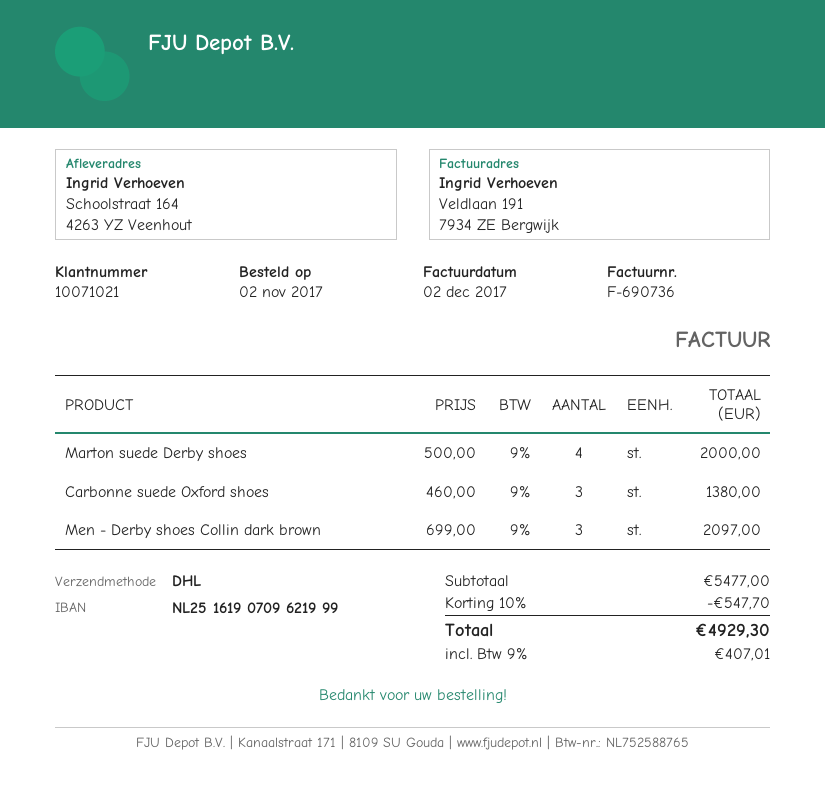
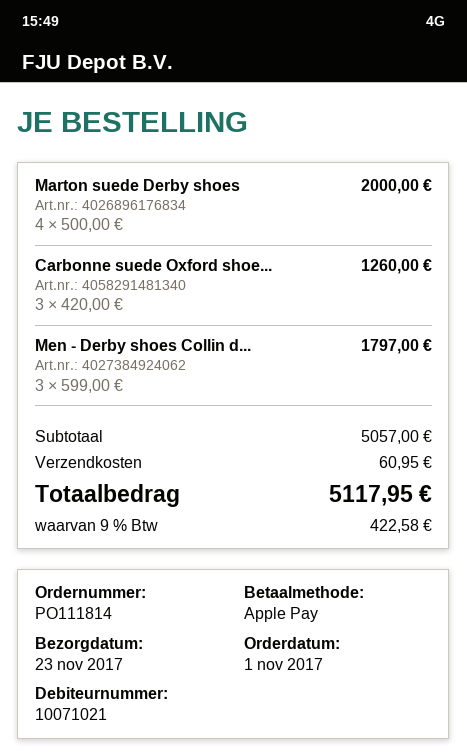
order date: 2017-11-02 -> 2017-11-01
Carbonne suede Oxford shoes: 3 x 460.00 = 1380.00 -> 3 x 420.00 = 1260.00
Men - Derby shoes Collin dark brown: 3 x 699.00 = 2097.00 -> 3 x 599.00 = 1797.00
subtotal: 5477.00 -> 5057.00
discount: 10% = 547.70 -> none
shipping: none -> 60.95
tax: 9% = 407.01 -> 9% = 422.58
total: 4929.30 -> 5117.95

